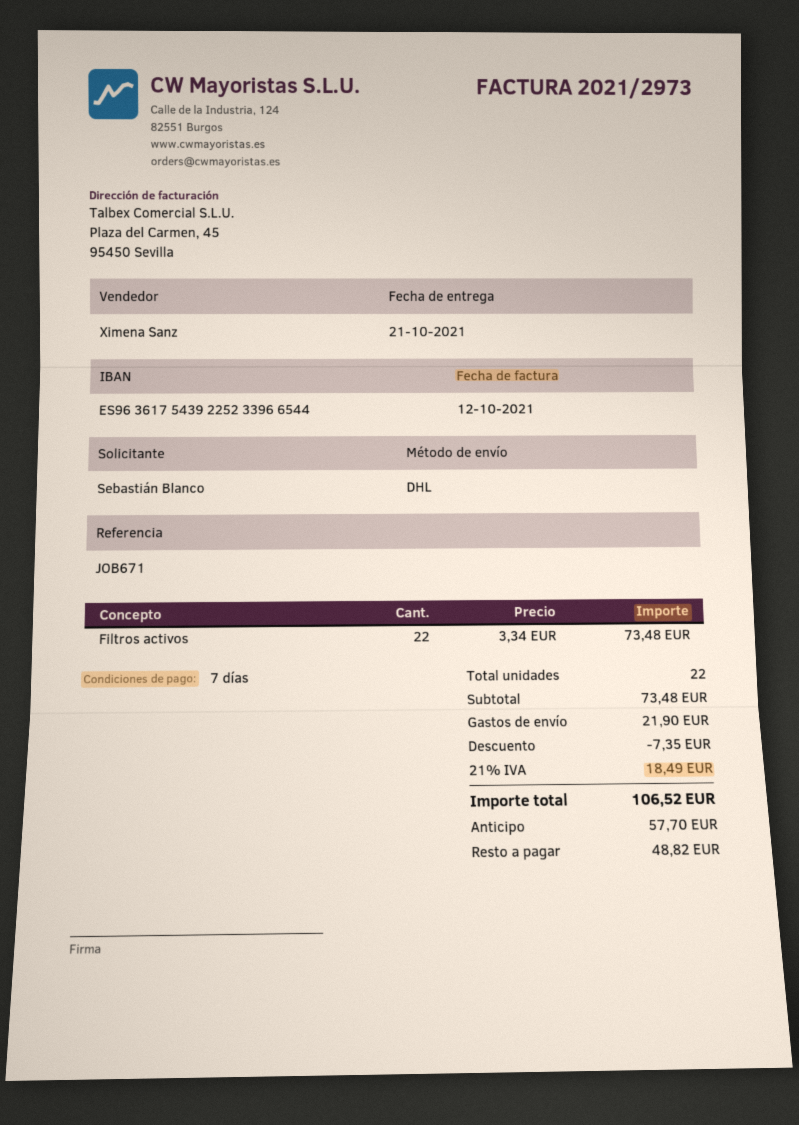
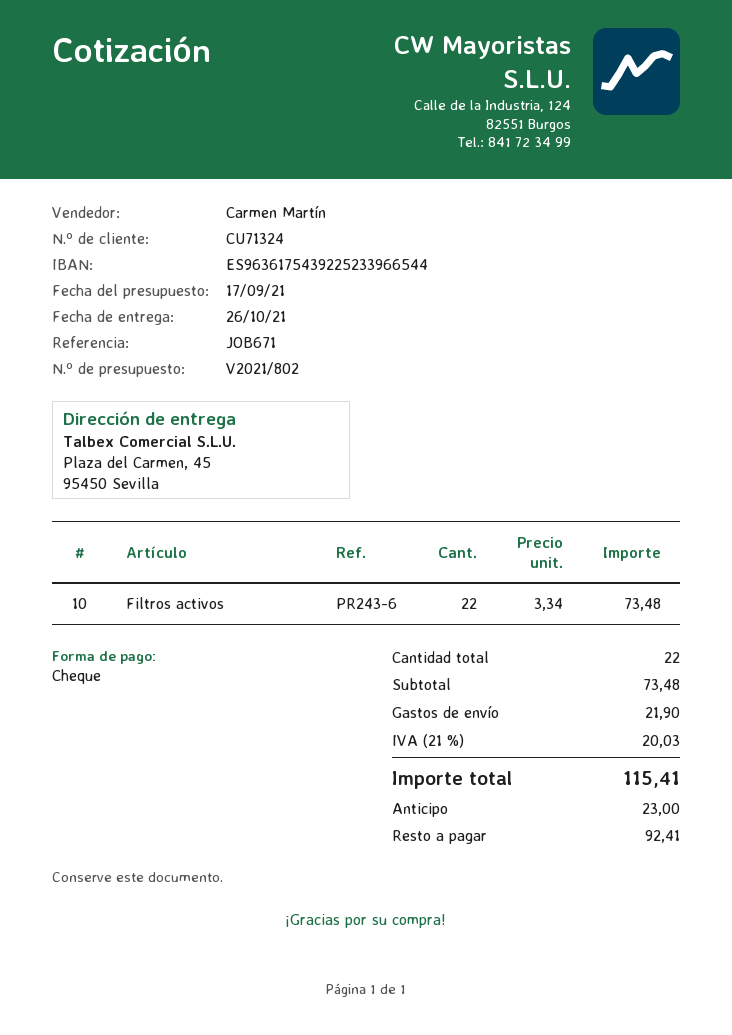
delivery date: 2021-10-21 -> 2021-10-26
sales rep: Ximena Sanz -> Carmen Martín
discount: 7.35 -> none
tax: 21% = 18.49 -> 21% = 20.03
total: 106.52 -> 115.41
deposit: 57.70 -> 23.00
balance: 48.82 -> 92.41

